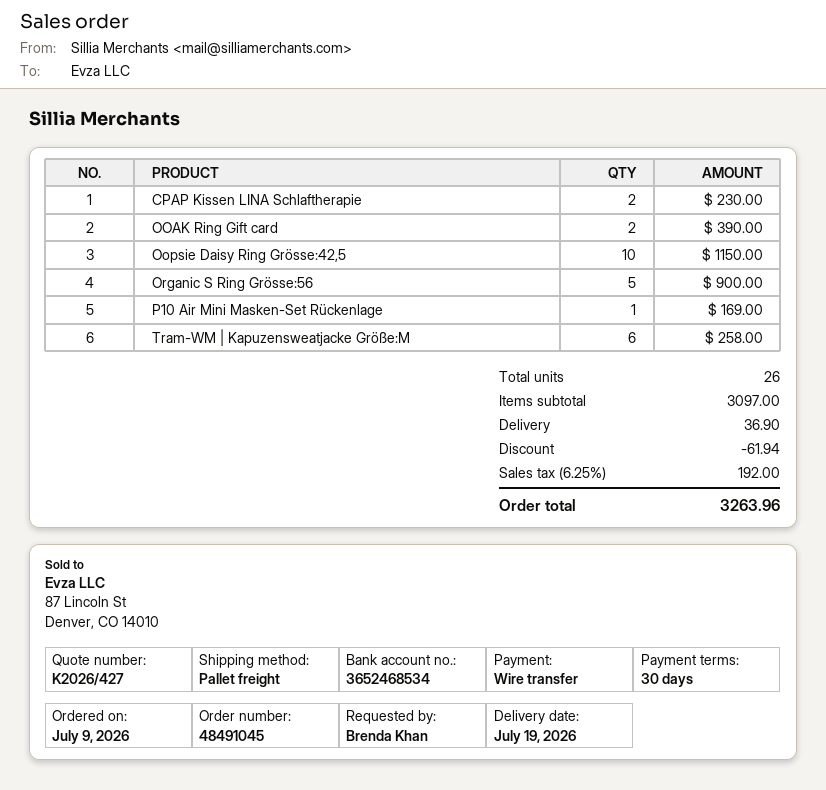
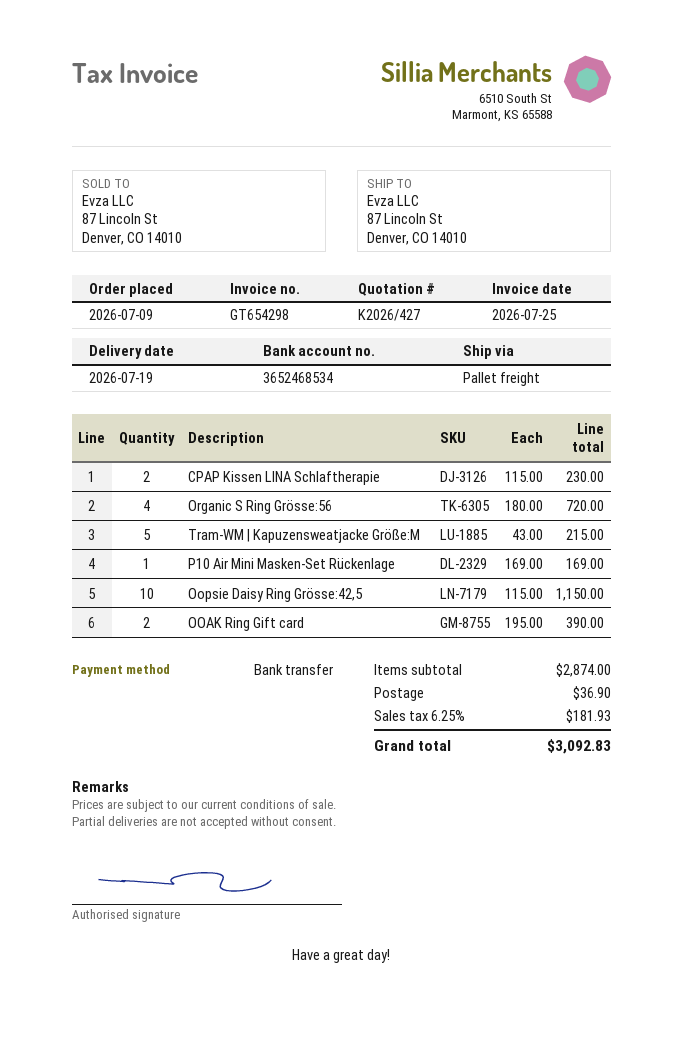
Organic S Ring Grösse:56: 5 for 900.00 -> 4 for 720.00
Tram-WM | Kapuzensweatjacke Größe:M: 6 for 258.00 -> 5 for 215.00
subtotal: 3097.00 -> 2874.00
discount: 61.94 -> none
tax: 6.25% = 192.00 -> 6.25% = 181.93
total: 3263.96 -> 3092.83

